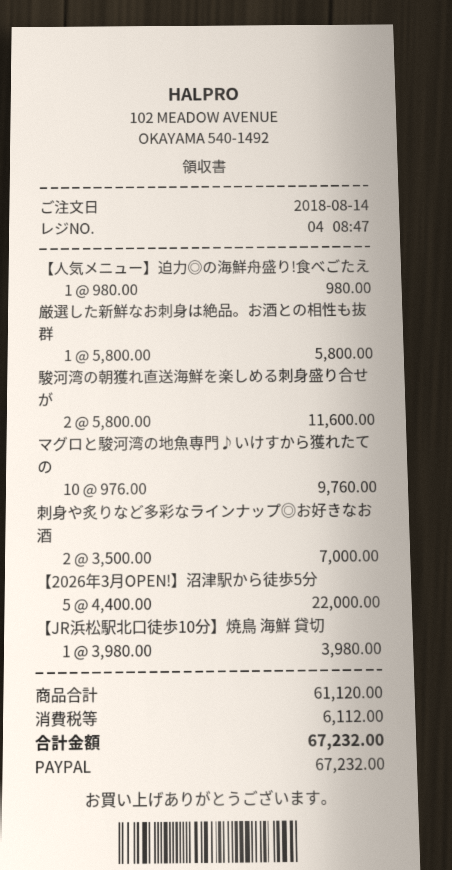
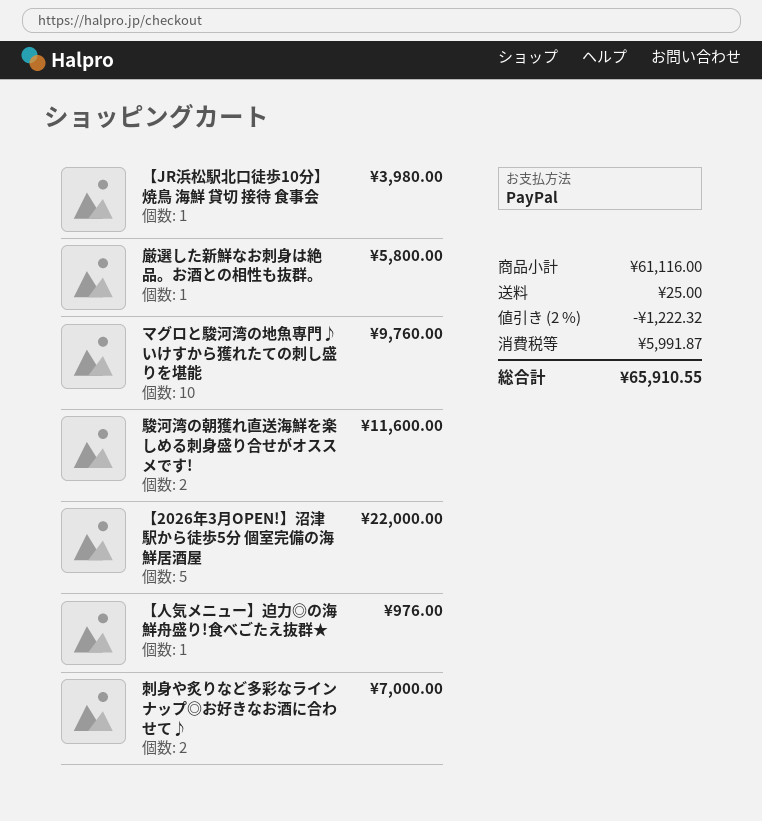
【人気メニュー】迫力◎の海鮮舟盛り!食べごたえ: 1 for 980.00 -> 1 for 976.00
subtotal: 61120.00 -> 61116.00
discount: none -> 2% = 1222.32
shipping: none -> 25.00
tax: 6112.00 -> 5991.87
total: 67232.00 -> 65910.55

